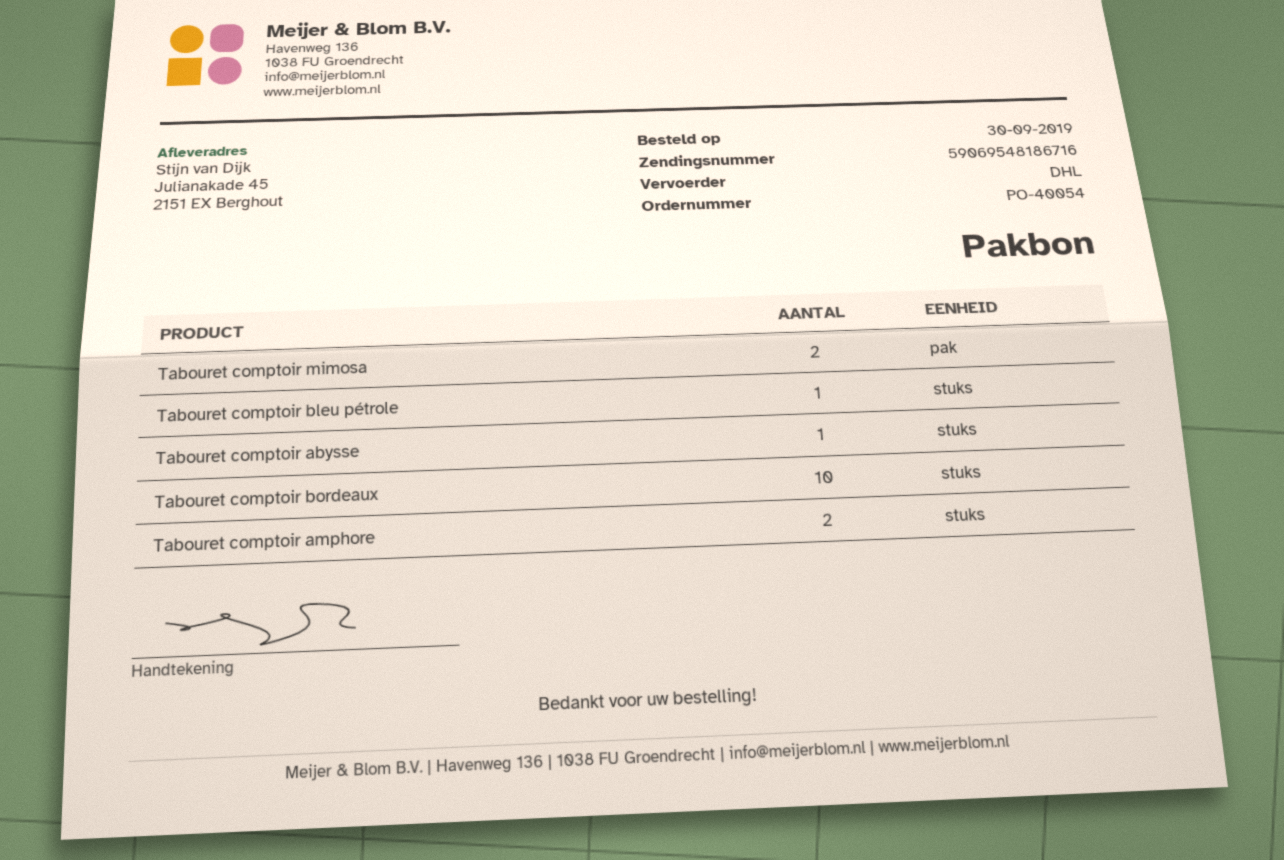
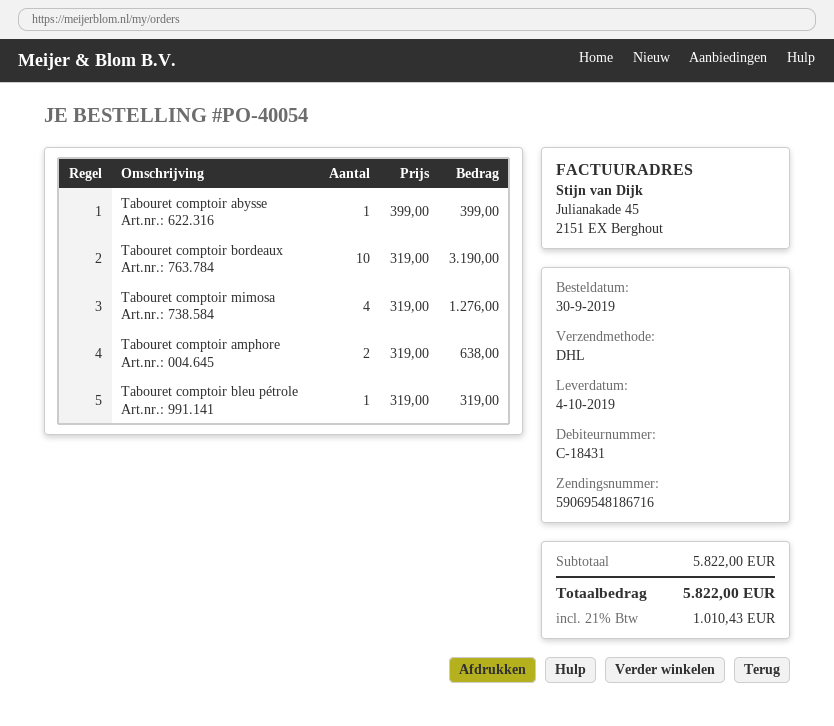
Tabouret comptoir mimosa: 2 -> 4

